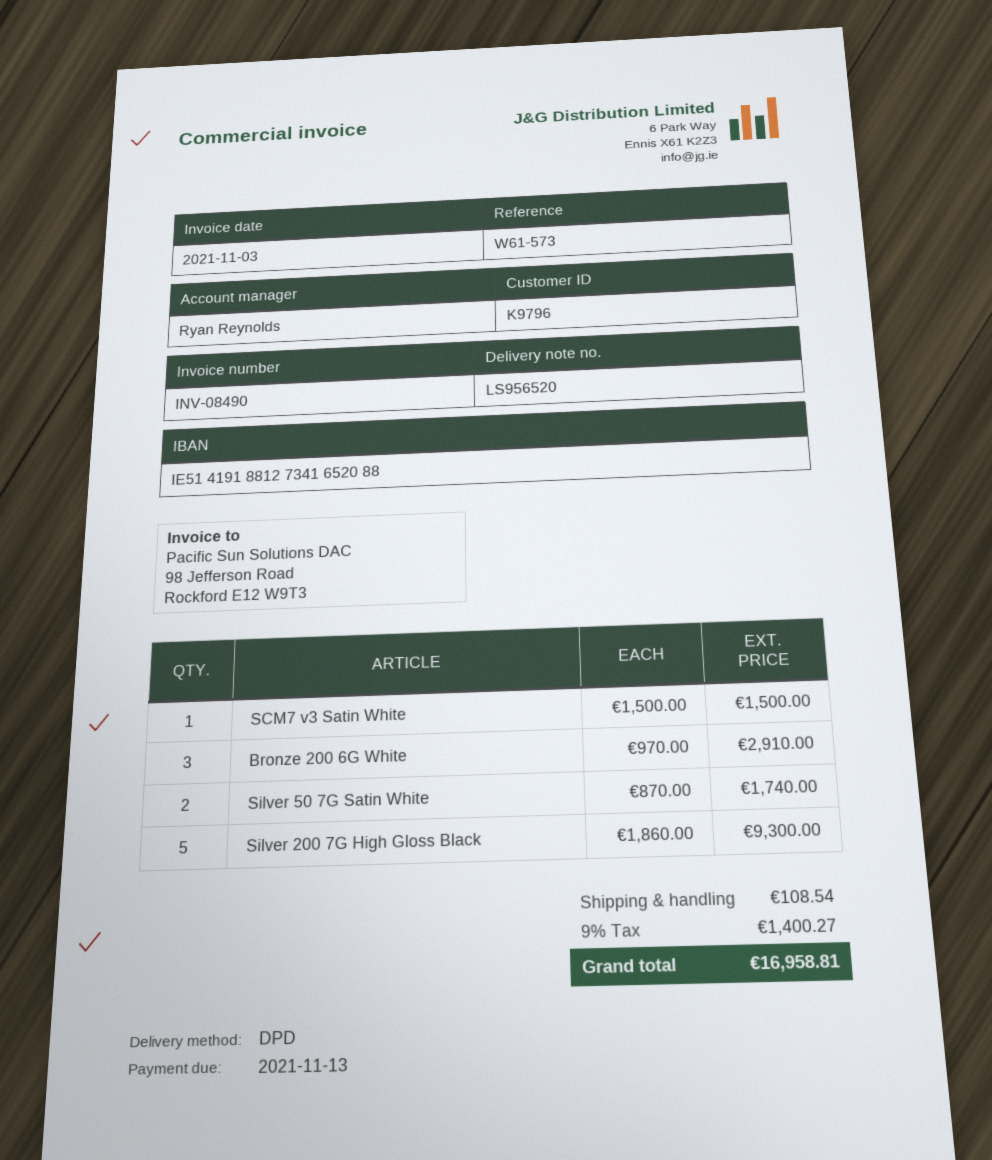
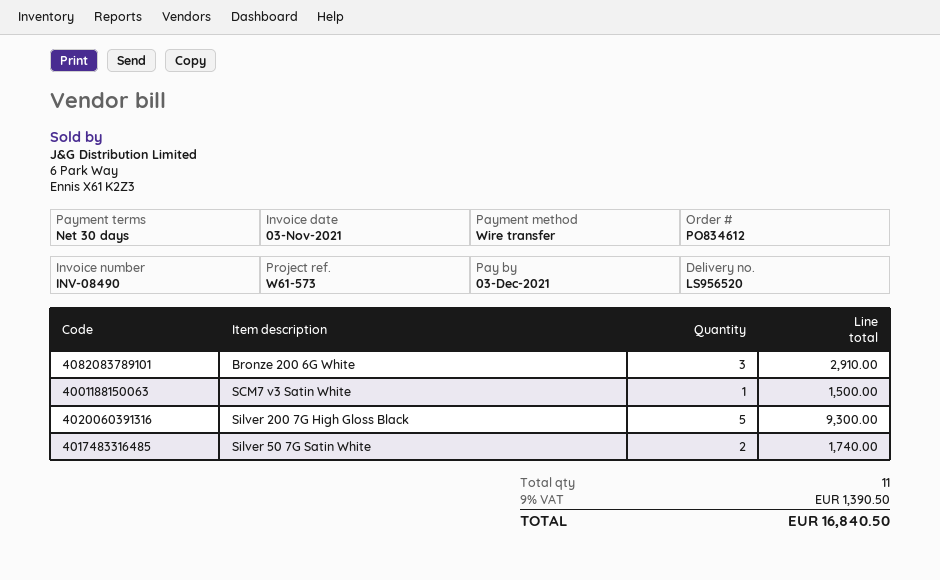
due date: 2021-11-13 -> 2021-12-03
shipping: 108.54 -> none
tax: 9% = 1400.27 -> 9% = 1390.50
total: 16958.81 -> 16840.50

